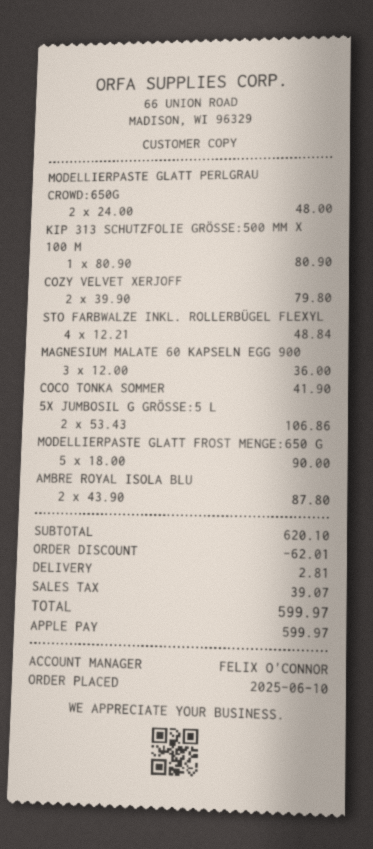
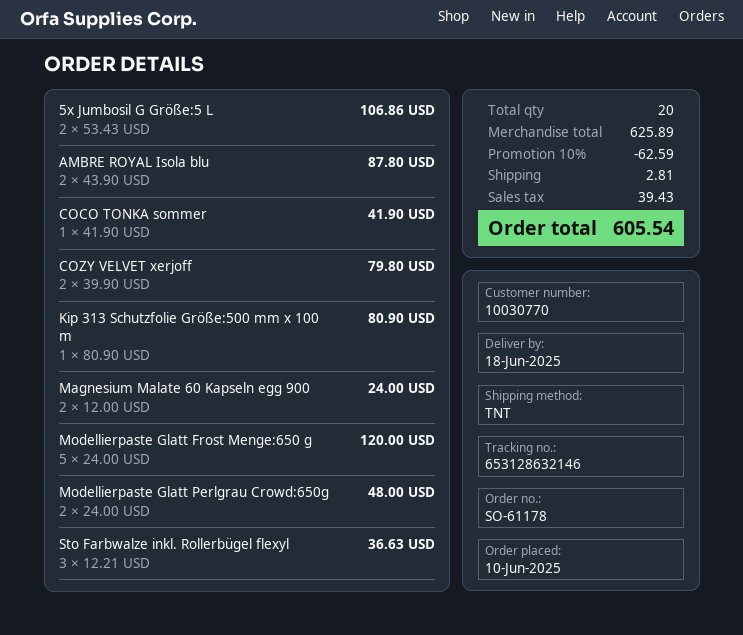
STO FARBWALZE INKL. ROLLERBÜGEL FLEXYL: 4 x 12.21 = 48.84 -> 3 x 12.21 = 36.63
MAGNESIUM MALATE 60 KAPSELN EGG 900: 3 x 12.00 = 36.00 -> 2 x 12.00 = 24.00
MODELLIERPASTE GLATT FROST MENGE:650 G: 5 x 18.00 = 90.00 -> 5 x 24.00 = 120.00
subtotal: 620.10 -> 625.89
discount: 62.01 -> 62.59
tax: 39.07 -> 39.43
total: 599.97 -> 605.54

